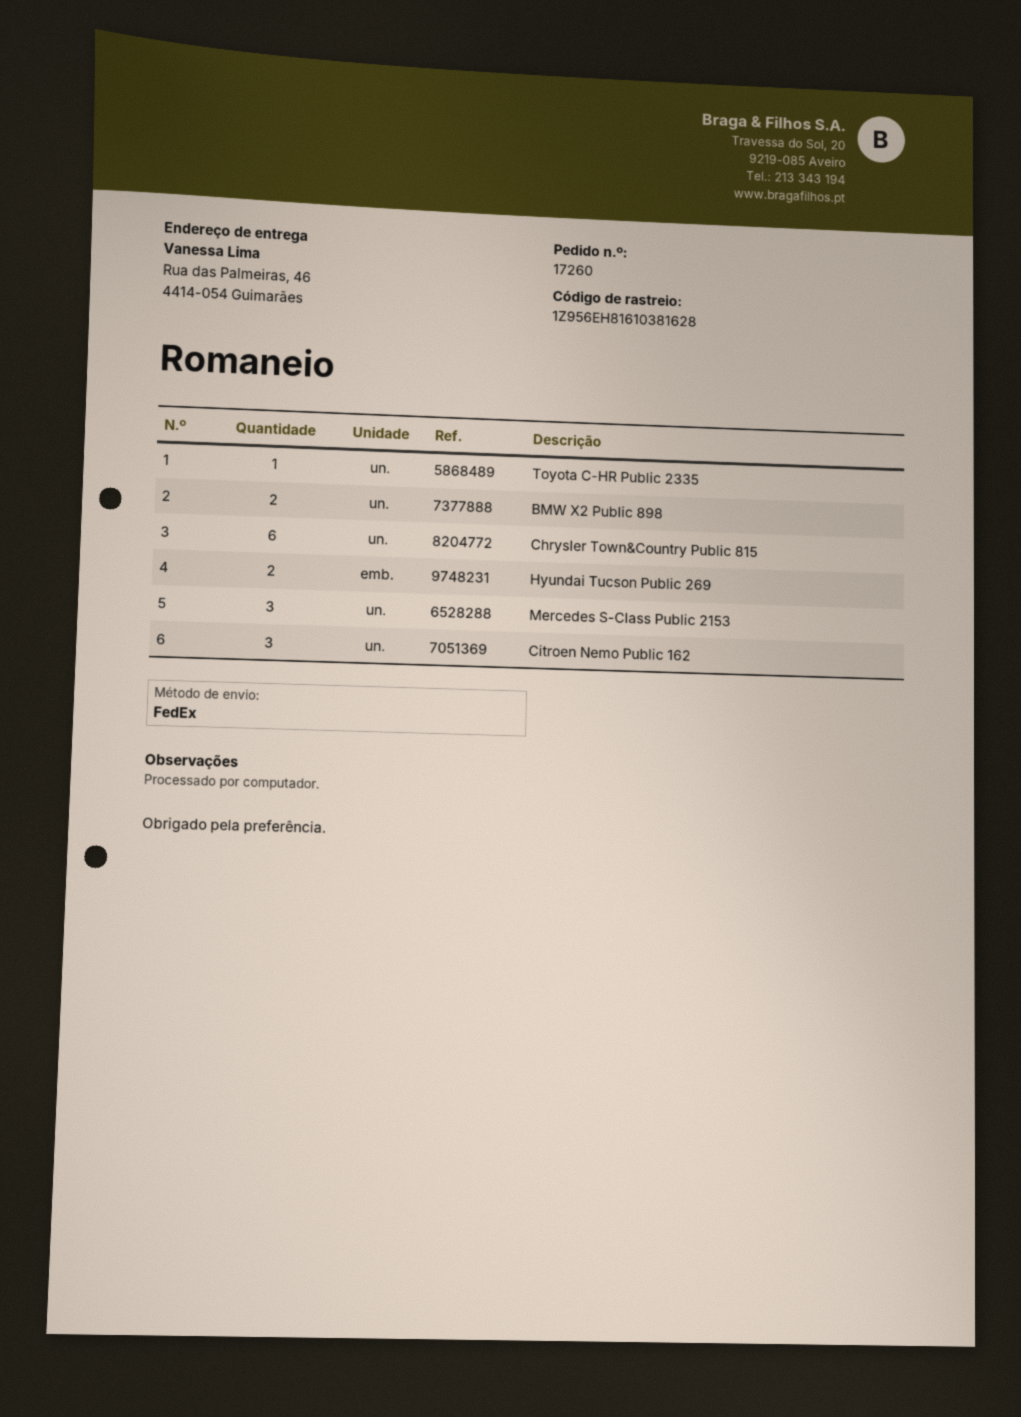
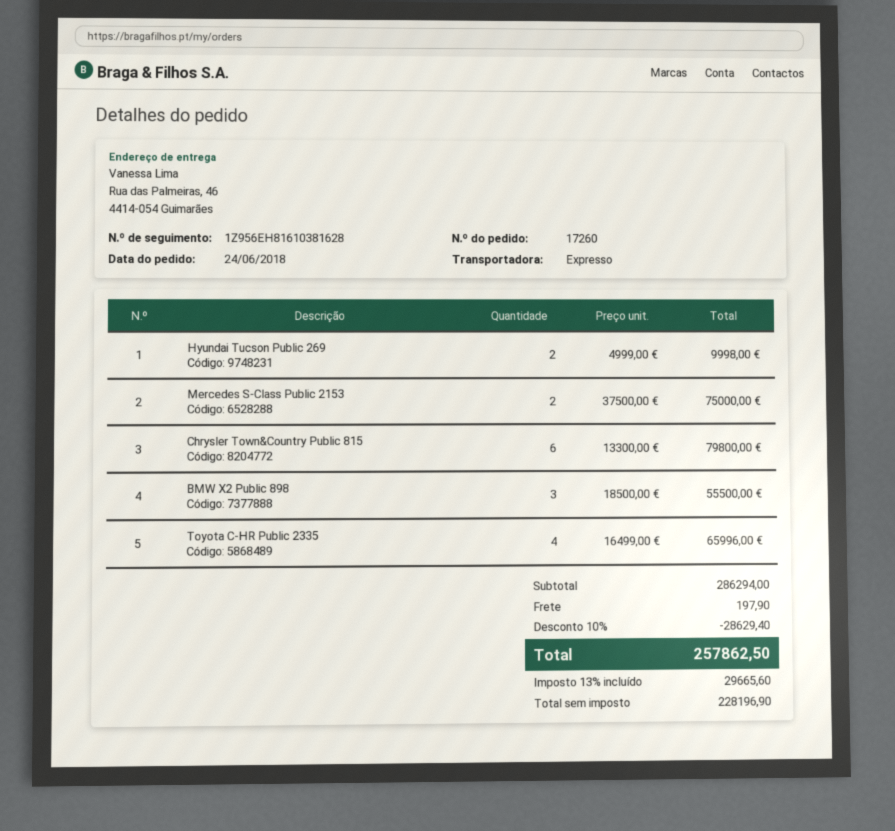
shipping method: FedEx -> express
Toyota C-HR Public 2335: 1 -> 4
BMW X2 Public 898: 2 -> 3
Mercedes S-Class Public 2153: 3 -> 2
Citroen Nemo Public 162: 3 -> none

